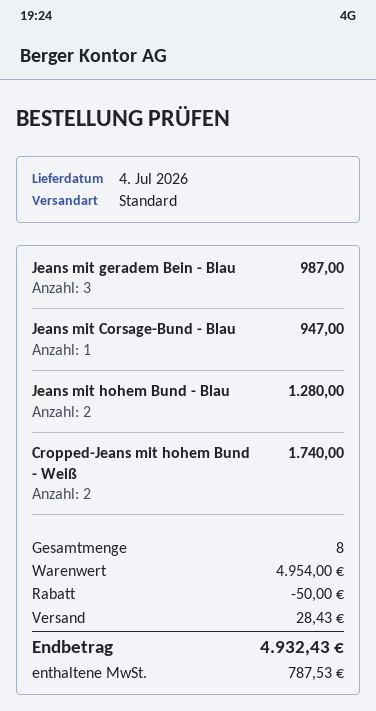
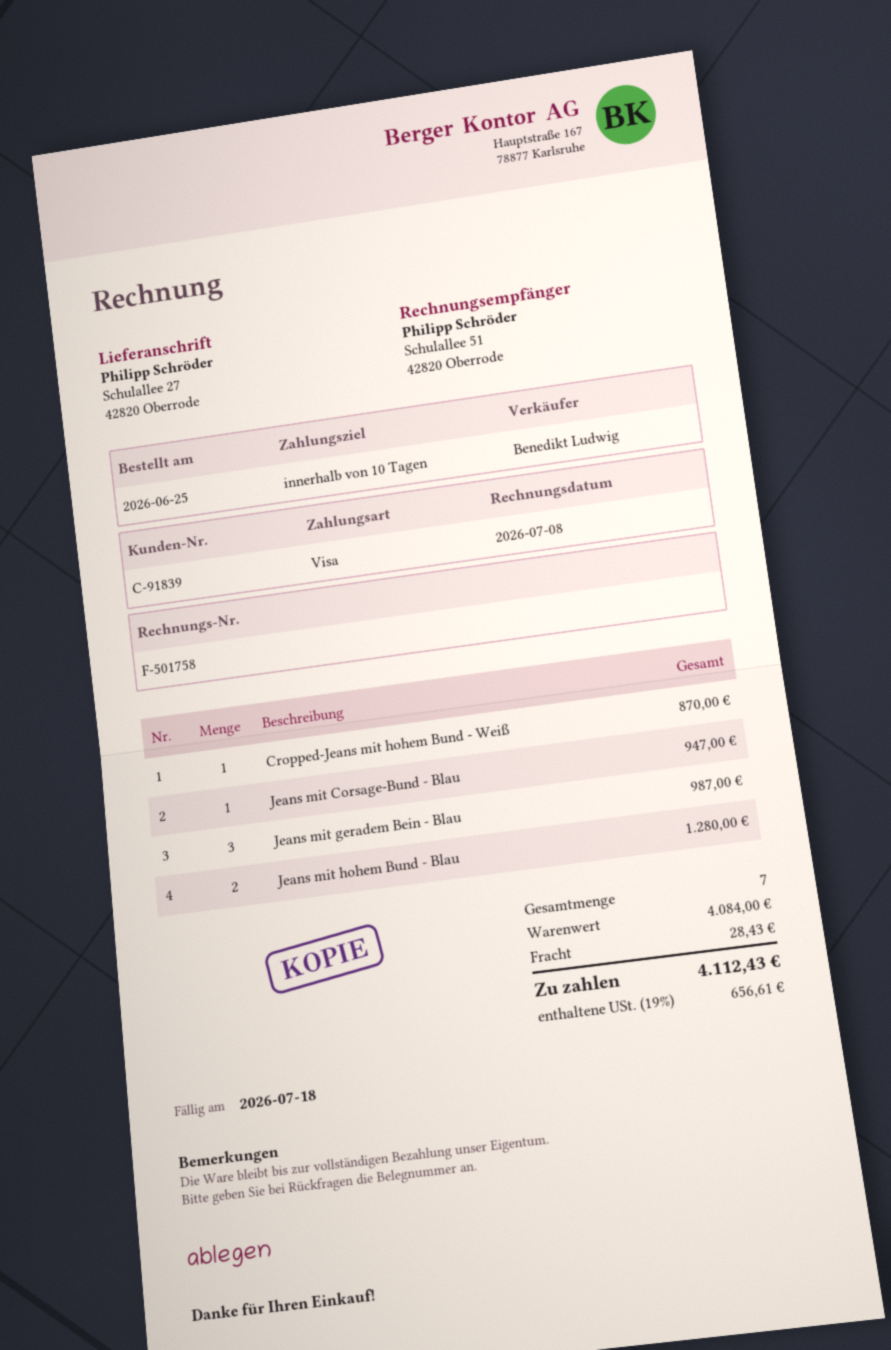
Cropped-Jeans mit hohem Bund - Weiß: 2 for 1740.00 -> 1 for 870.00
total quantity: 8 -> 7
subtotal: 4954.00 -> 4084.00
discount: 50.00 -> none
tax: 787.53 -> 656.61
total: 4932.43 -> 4112.43

